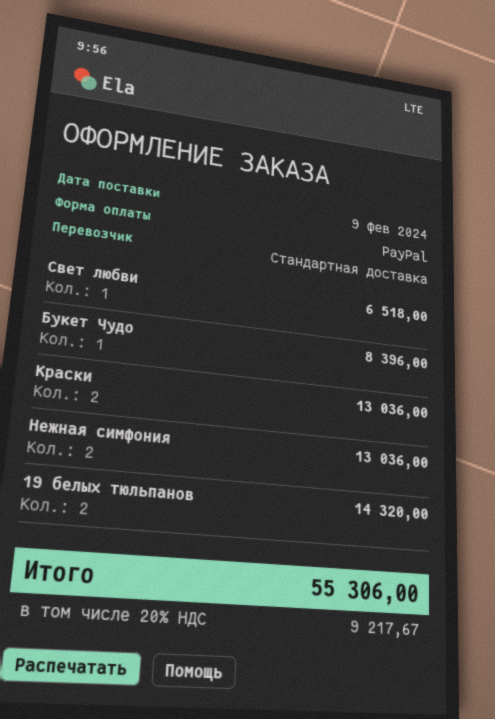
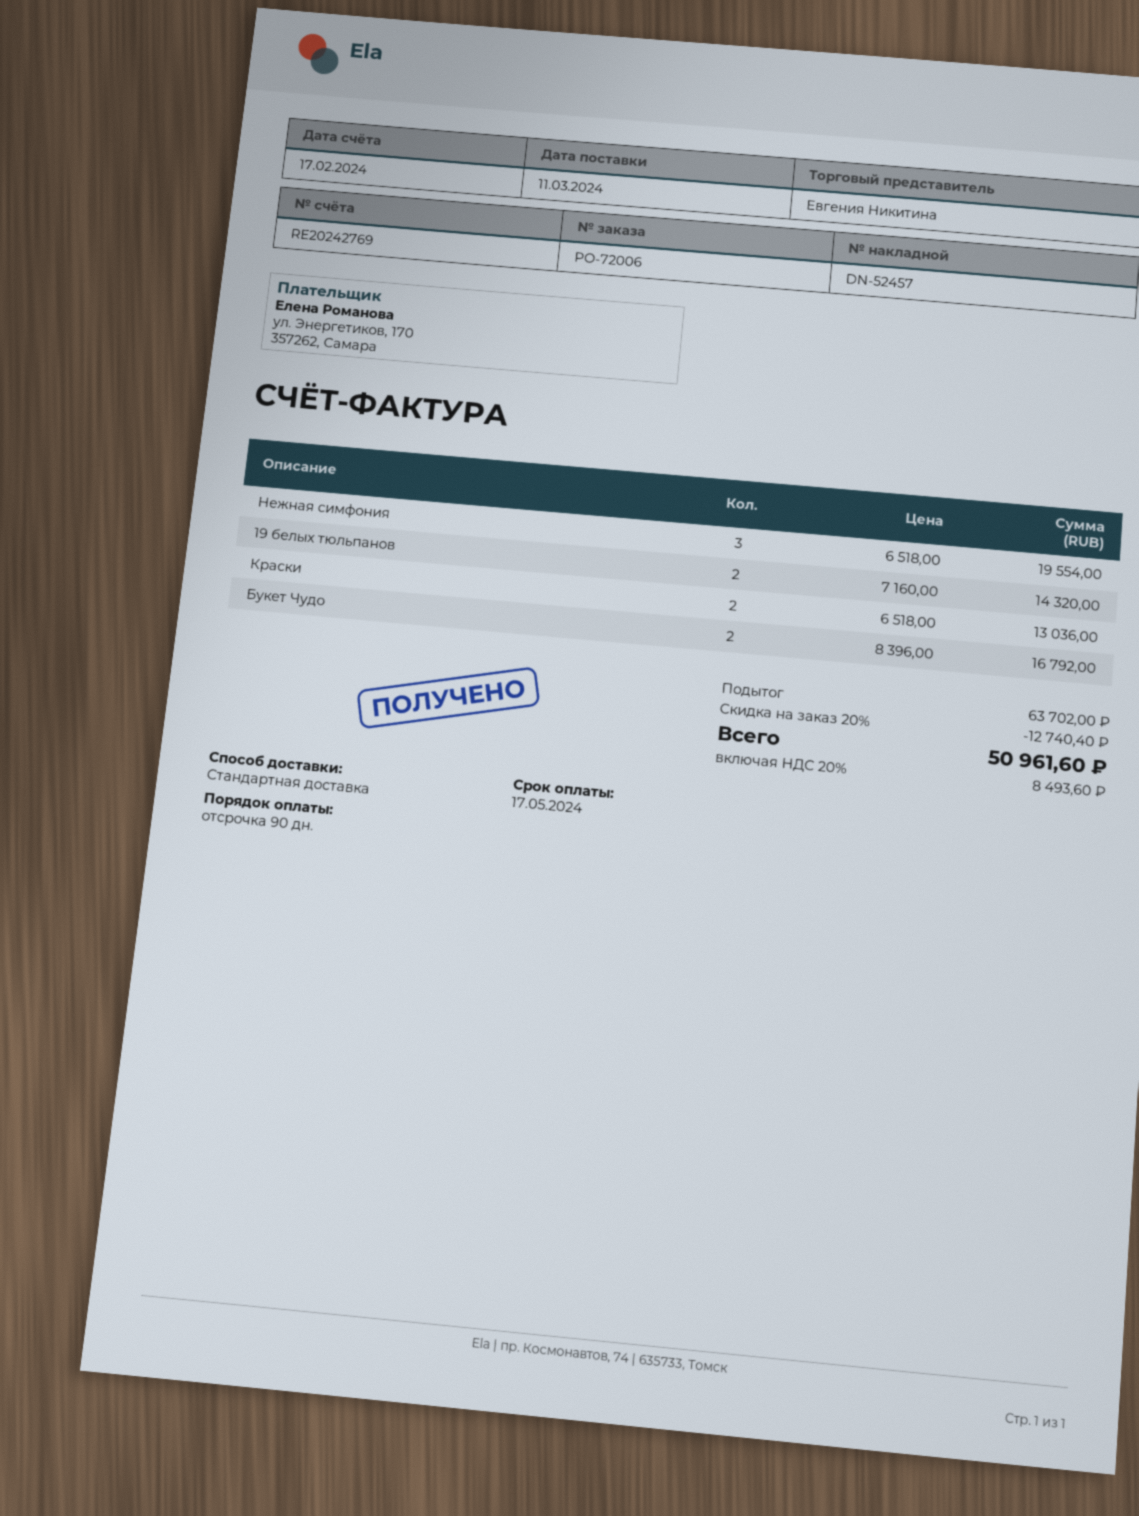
delivery date: 2024-02-09 -> 2024-03-11
Свет любви: 1 for 6518.00 -> none
Букет Чудо: 1 for 8396.00 -> 2 for 16792.00
Нежная симфония: 2 for 13036.00 -> 3 for 19554.00
discount: none -> 20% = 12740.40
tax: 20% = 9217.67 -> 20% = 8493.60
total: 55306.00 -> 50961.60

